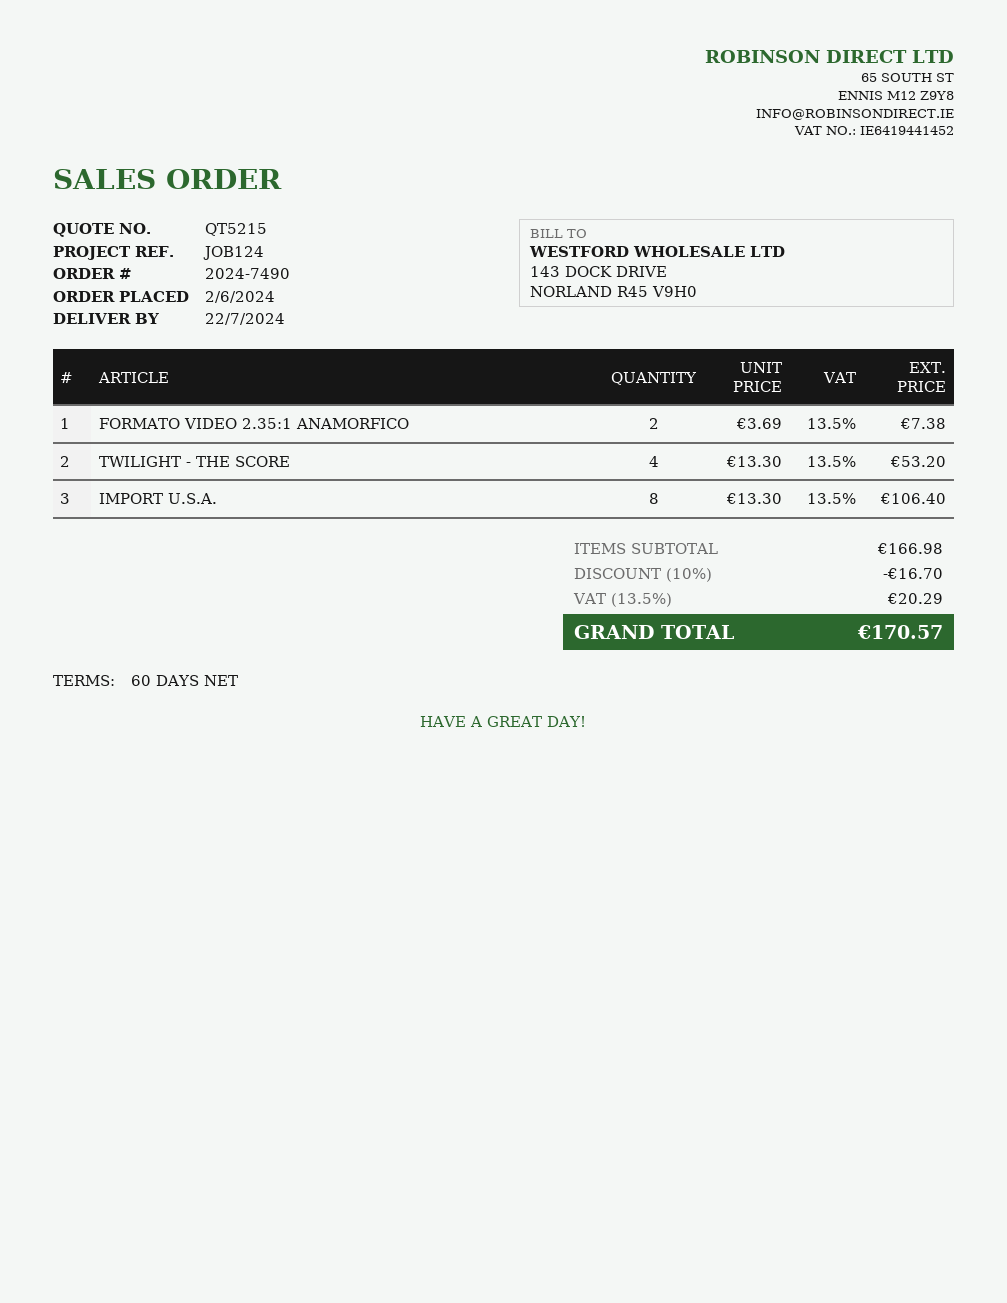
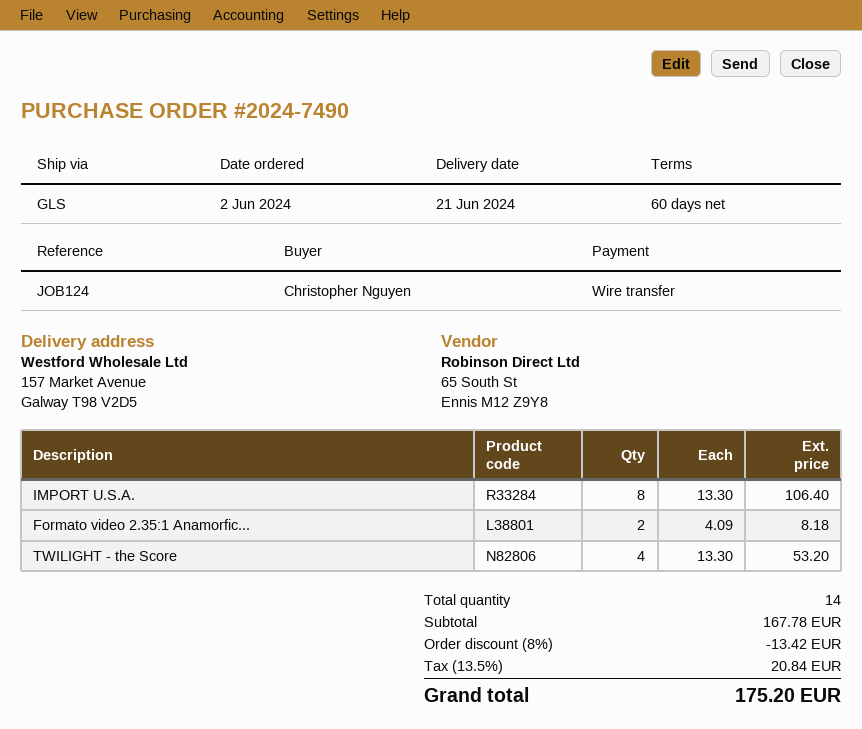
delivery date: 2024-07-22 -> 2024-06-21
FORMATO VIDEO 2.35:1 ANAMORFICO: 2 x 3.69 = 7.38 -> 2 x 4.09 = 8.18
subtotal: 166.98 -> 167.78
discount: 10% = 16.70 -> 8% = 13.42
tax: 13.5% = 20.29 -> 13.5% = 20.84
total: 170.57 -> 175.20

